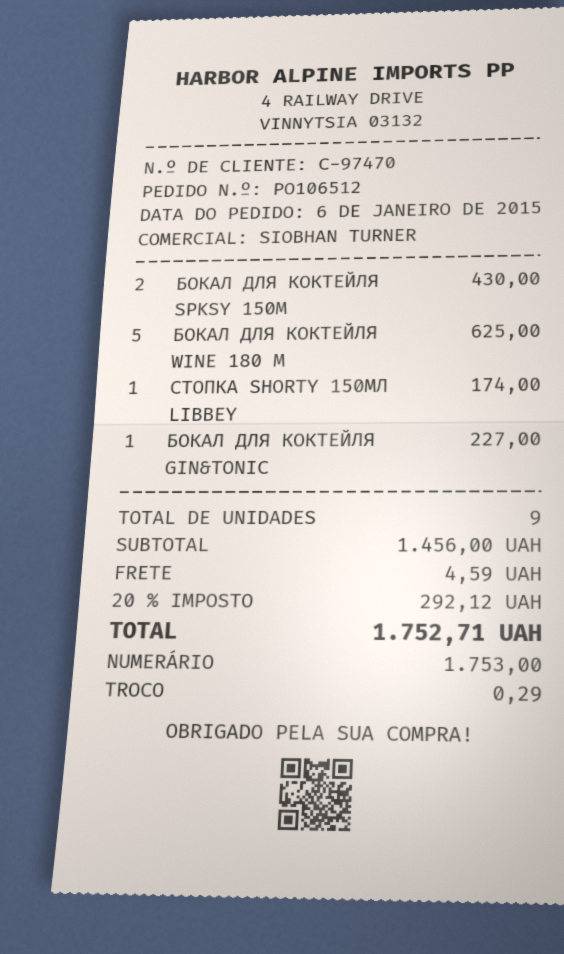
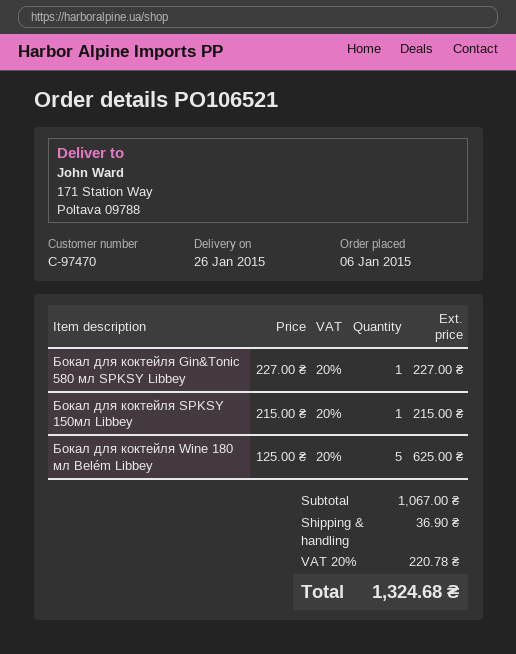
order number: PO106512 -> PO106521
БОКАЛ ДЛЯ КОКТЕЙЛЯ SPKSY 150М: 2 for 430.00 -> 1 for 215.00
СТОПКА SHORTY 150МЛ LIBBEY: 1 for 174.00 -> none
subtotal: 1456.00 -> 1067.00
shipping: 4.59 -> 36.90
tax: 20% = 292.12 -> 20% = 220.78
total: 1752.71 -> 1324.68

